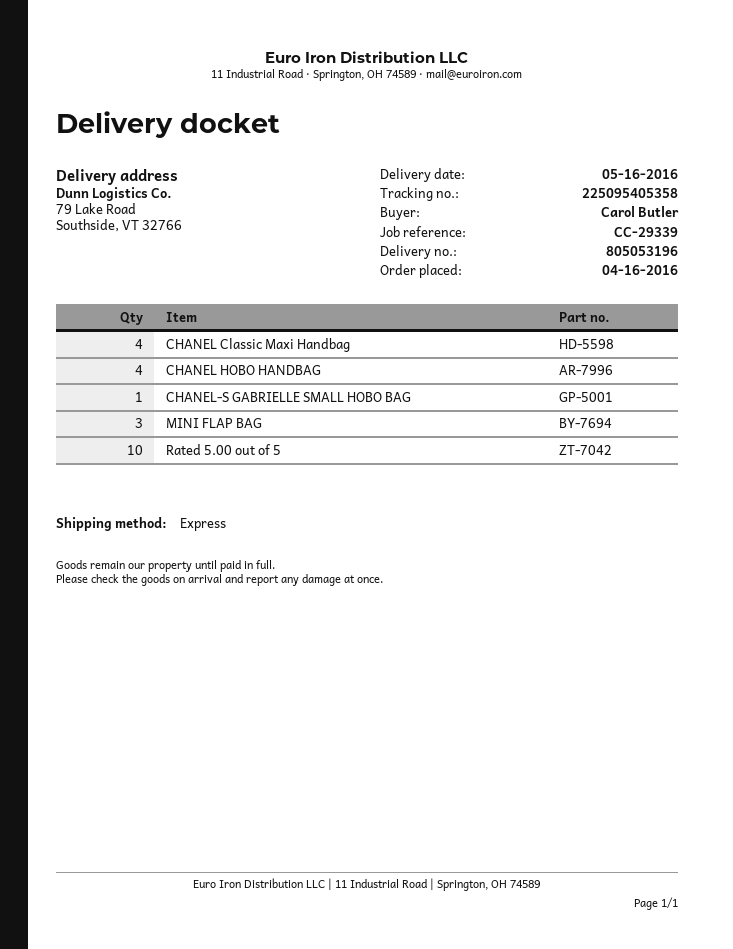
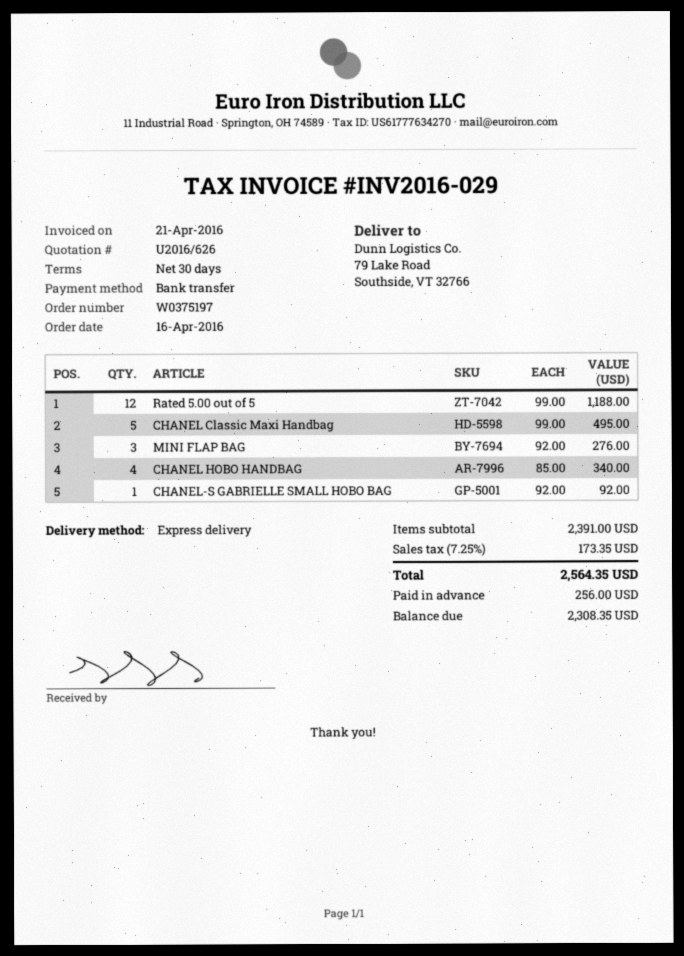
CHANEL Classic Maxi Handbag: 4 -> 5
Rated 5.00 out of 5: 10 -> 12

